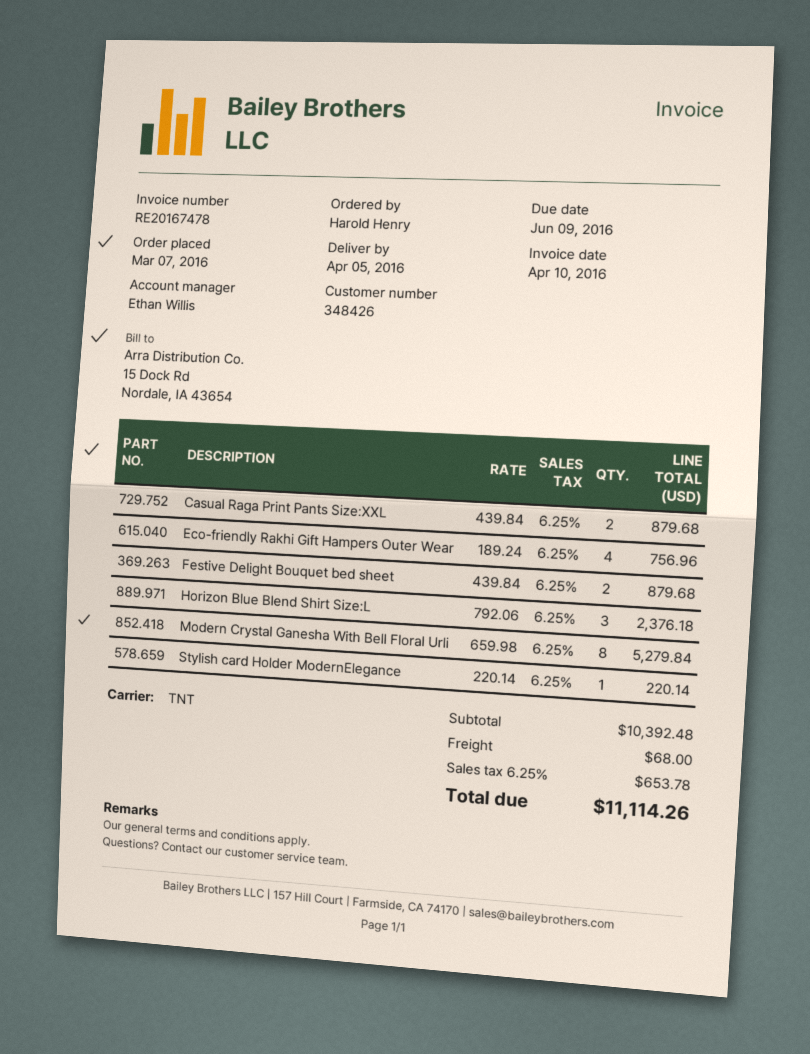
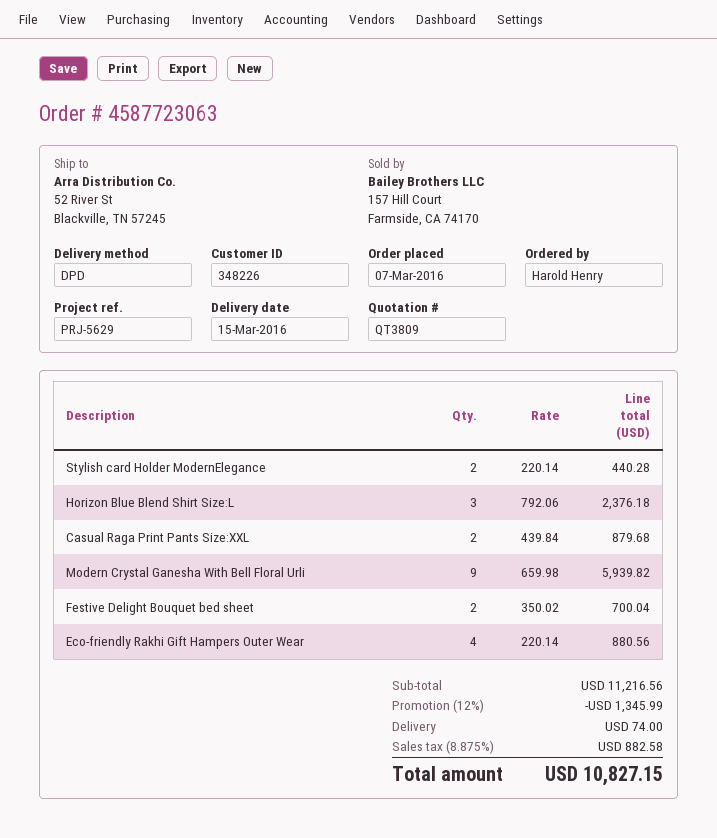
delivery date: 2016-04-05 -> 2016-03-15
customer number: 348426 -> 348226
shipping method: TNT -> DPD
Eco-friendly Rakhi Gift Hampers Outer Wear: 4 x 189.24 = 756.96 -> 4 x 220.14 = 880.56
Festive Delight Bouquet bed sheet: 2 x 439.84 = 879.68 -> 2 x 350.02 = 700.04
Modern Crystal Ganesha With Bell Floral Urli: 8 x 659.98 = 5279.84 -> 9 x 659.98 = 5939.82
Stylish card Holder ModernElegance: 1 x 220.14 = 220.14 -> 2 x 220.14 = 440.28
subtotal: 10392.48 -> 11216.56
discount: none -> 12% = 1345.99
shipping: 68.00 -> 74.00
tax: 6.25% = 653.78 -> 8.875% = 882.58
total: 11114.26 -> 10827.15

